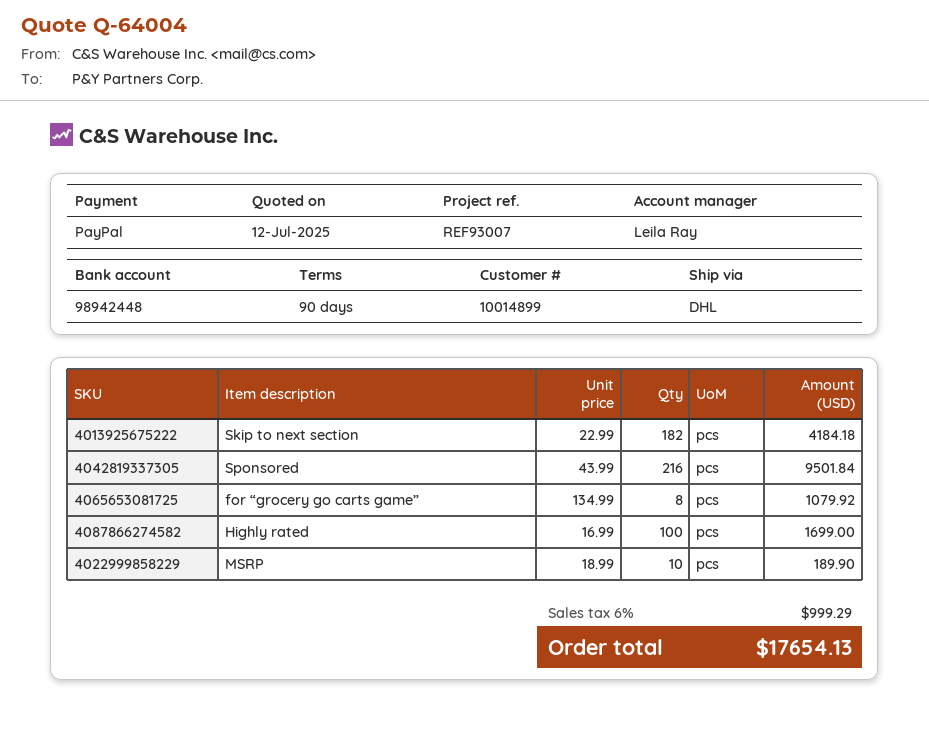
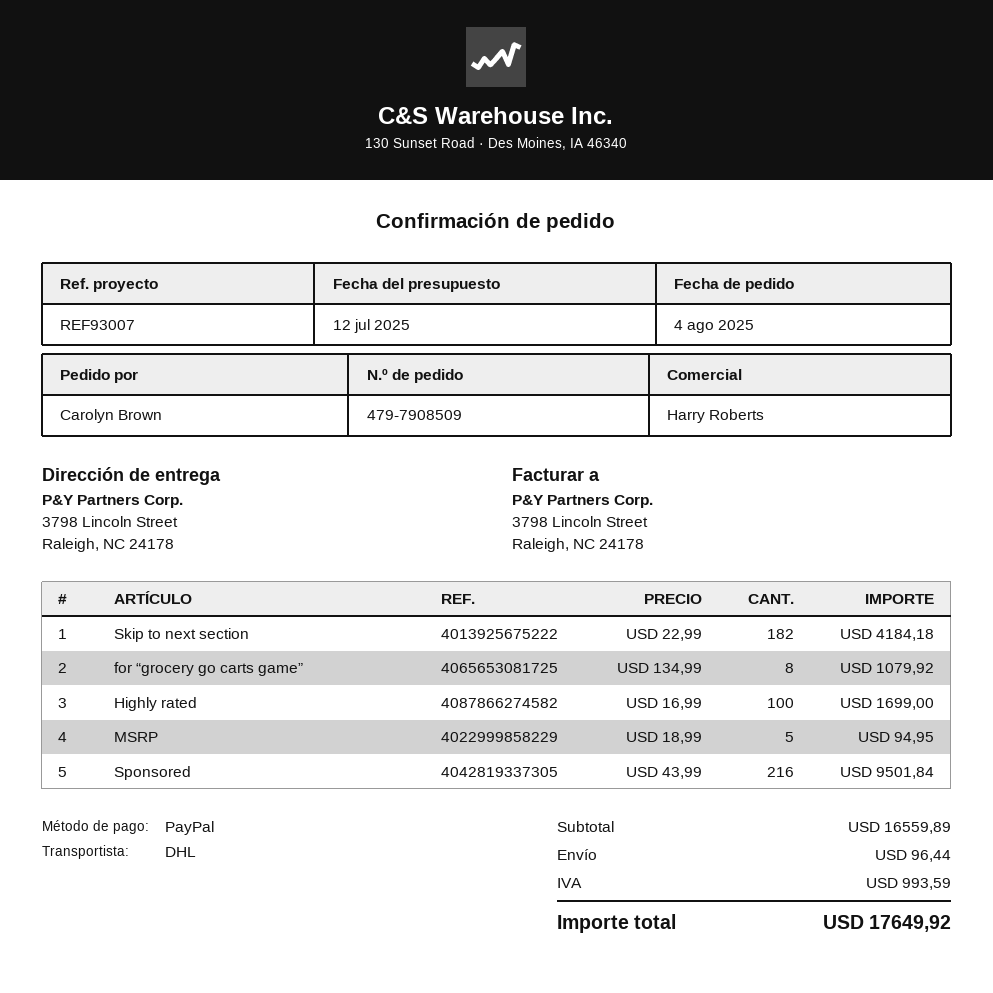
sales rep: Leila Ray -> Harry Roberts
MSRP: 10 x 18.99 = 189.90 -> 5 x 18.99 = 94.95
shipping: none -> 96.44
tax: 999.29 -> 993.59
total: 17654.13 -> 17649.92

